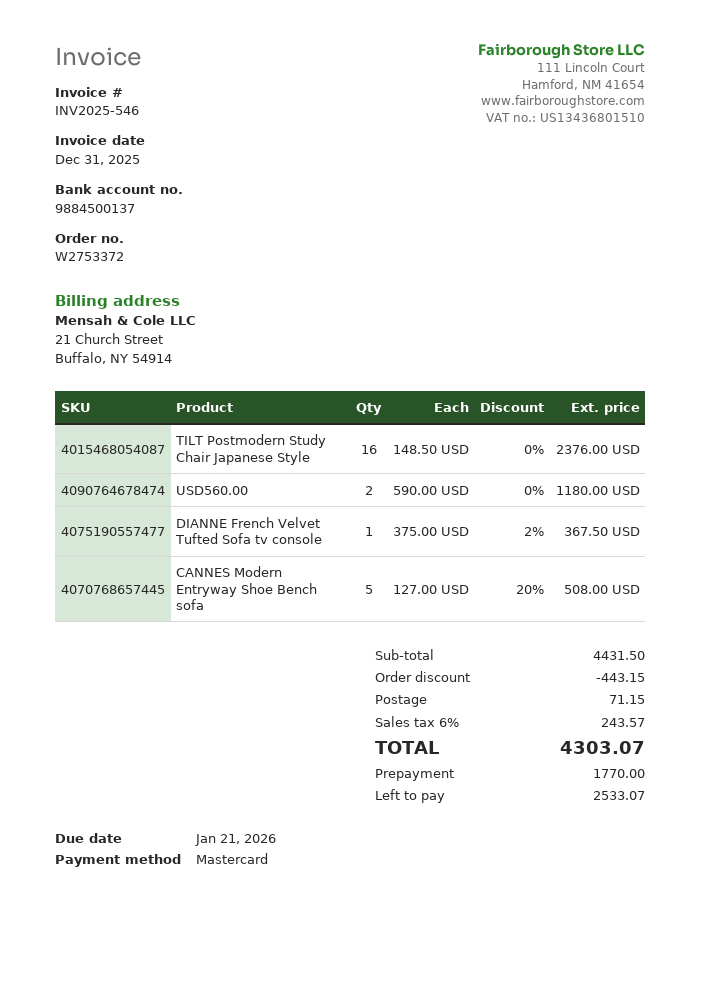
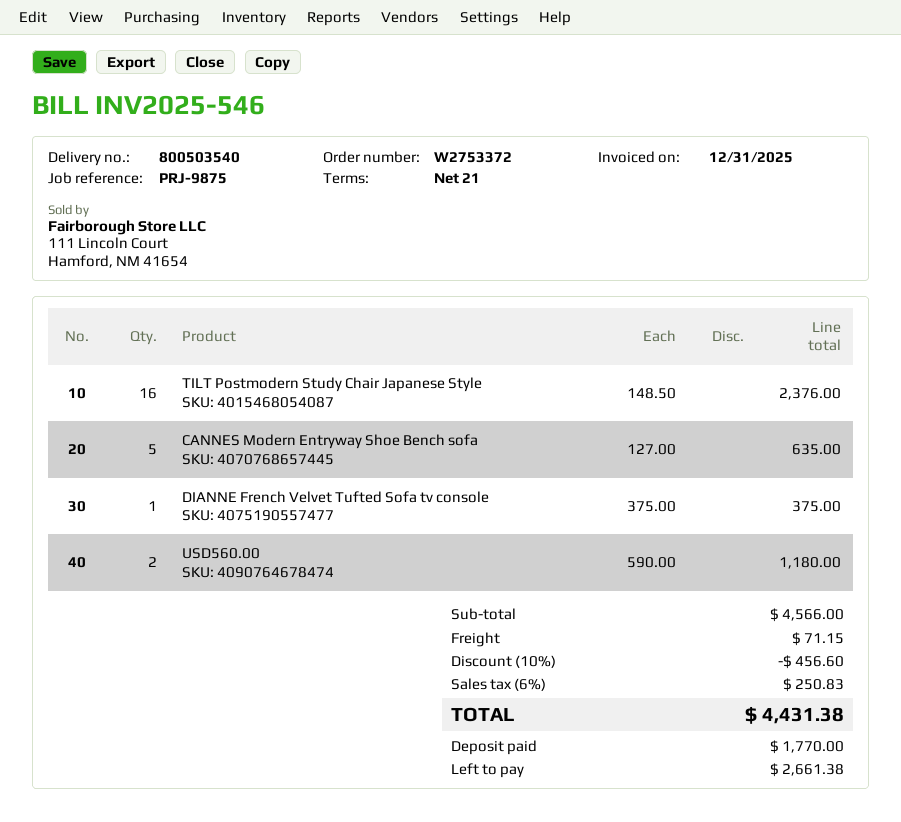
DIANNE French Velvet Tufted Sofa tv console: 1 x 375.00 - 2% = 367.50 -> 1 x 375.00 = 375.00
CANNES Modern Entryway Shoe Bench sofa: 5 x 127.00 - 20% = 508.00 -> 5 x 127.00 = 635.00
subtotal: 4431.50 -> 4566.00
discount: 443.15 -> 456.60
tax: 6% = 243.57 -> 6% = 250.83
total: 4303.07 -> 4431.38
balance: 2533.07 -> 2661.38

